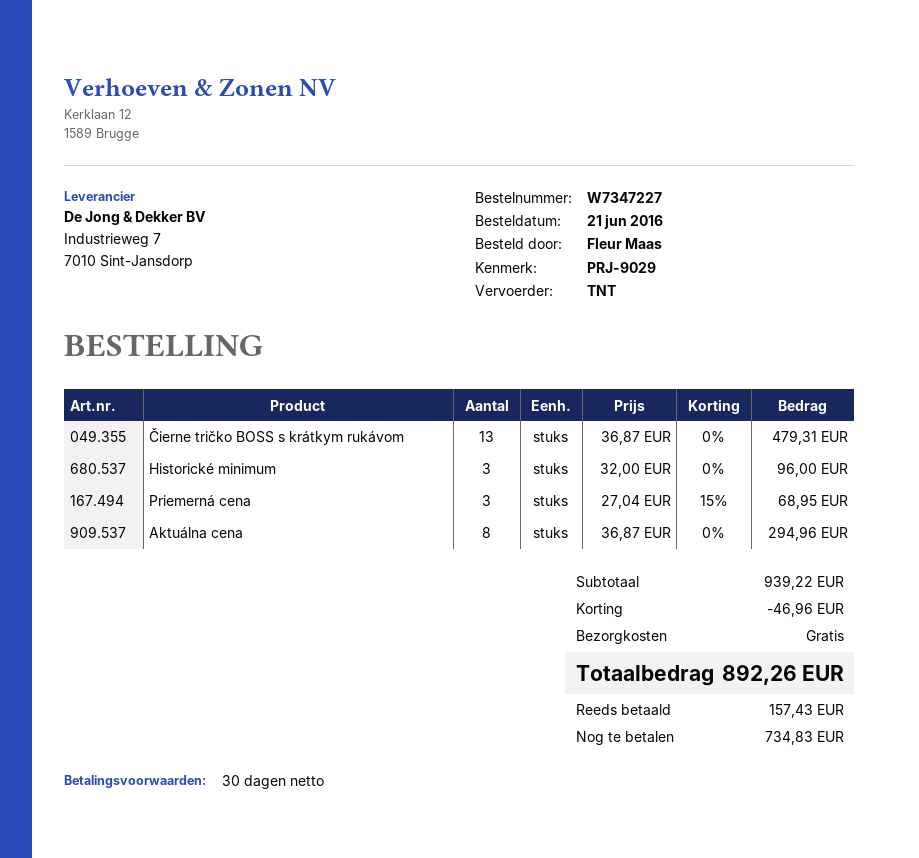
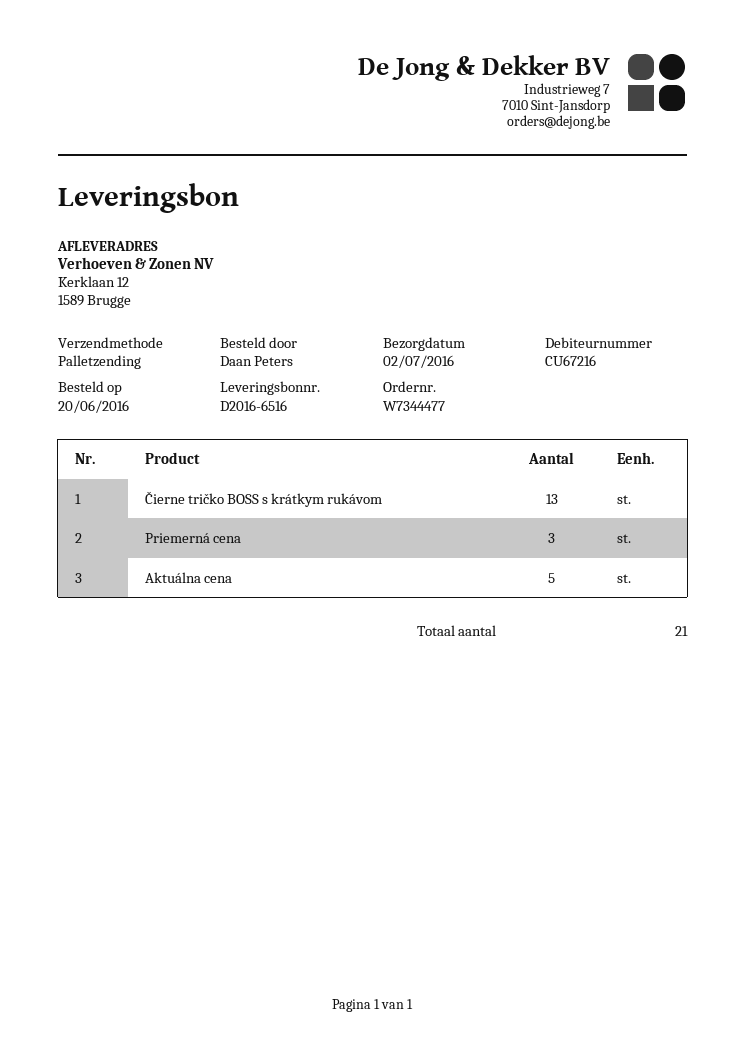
order number: W7347227 -> W7344477
order date: 2016-06-21 -> 2016-06-20
ordered by: Fleur Maas -> Daan Peters
shipping method: TNT -> pallet freight
Historické minimum: 3 -> none
Aktuálna cena: 8 -> 5

